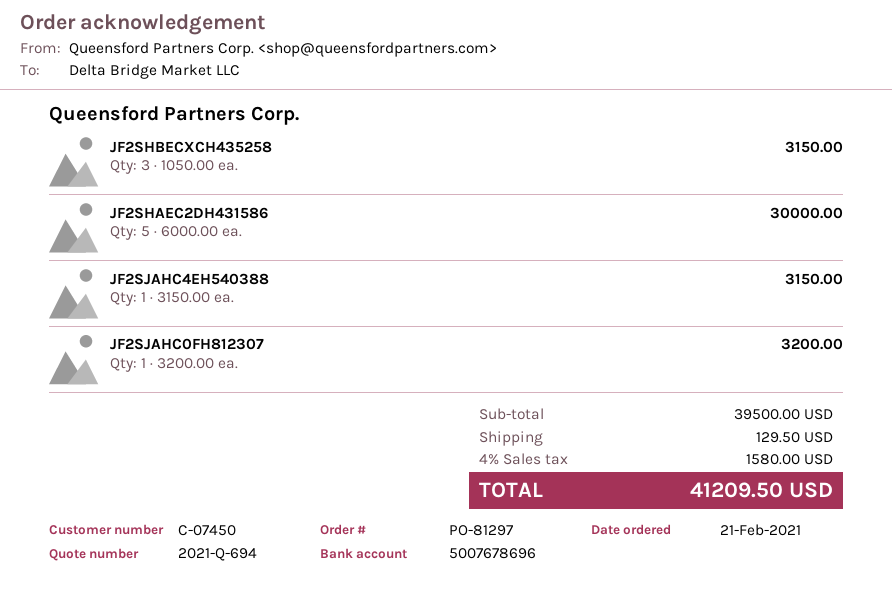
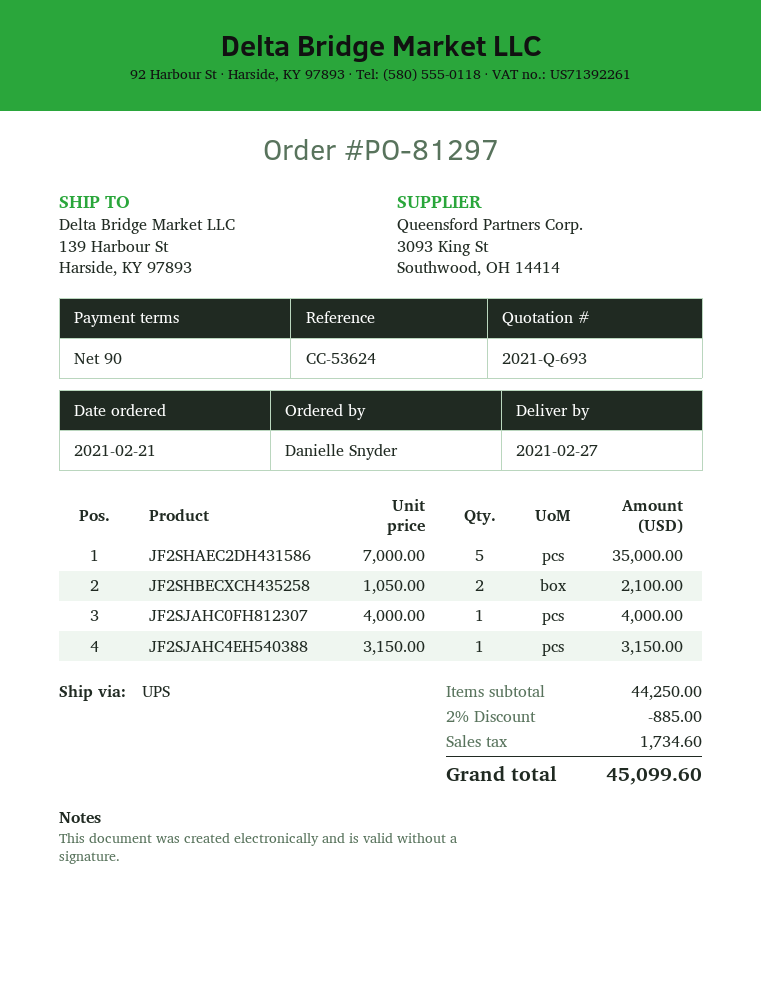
quote number: 2021-Q-694 -> 2021-Q-693
JF2SHBECXCH435258: 3 x 1050.00 = 3150.00 -> 2 x 1050.00 = 2100.00
JF2SHAEC2DH431586: 5 x 6000.00 = 30000.00 -> 5 x 7000.00 = 35000.00
JF2SJAHC0FH812307: 1 x 3200.00 = 3200.00 -> 1 x 4000.00 = 4000.00
subtotal: 39500.00 -> 44250.00
discount: none -> 2% = 885.00
shipping: 129.50 -> none
tax: 1580.00 -> 1734.60
total: 41209.50 -> 45099.60

